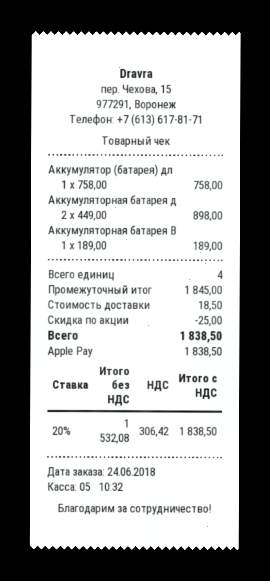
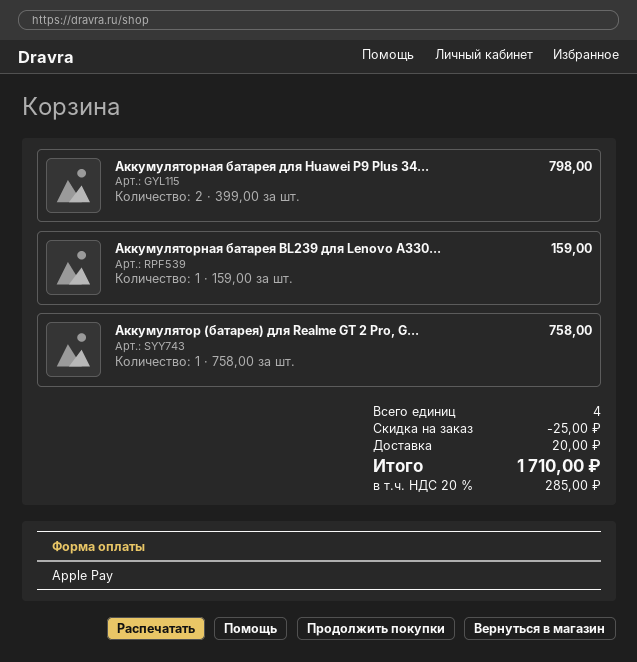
Аккумуляторная батарея д: 2 x 449.00 = 898.00 -> 2 x 399.00 = 798.00
Аккумуляторная батарея B: 1 x 189.00 = 189.00 -> 1 x 159.00 = 159.00
shipping: 18.50 -> 20.00
tax: 20% = 306.42 -> 20% = 285.00
total: 1838.50 -> 1710.00

